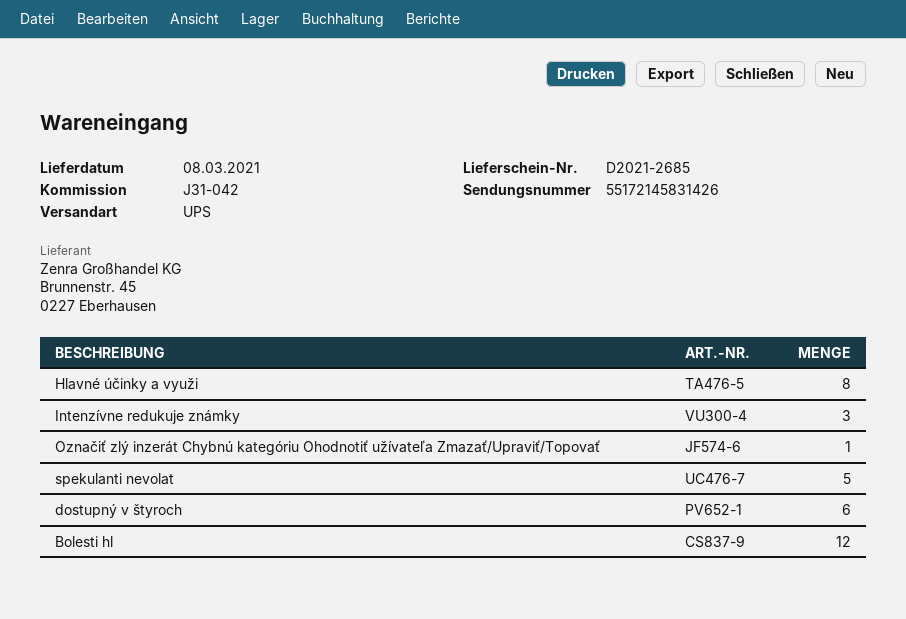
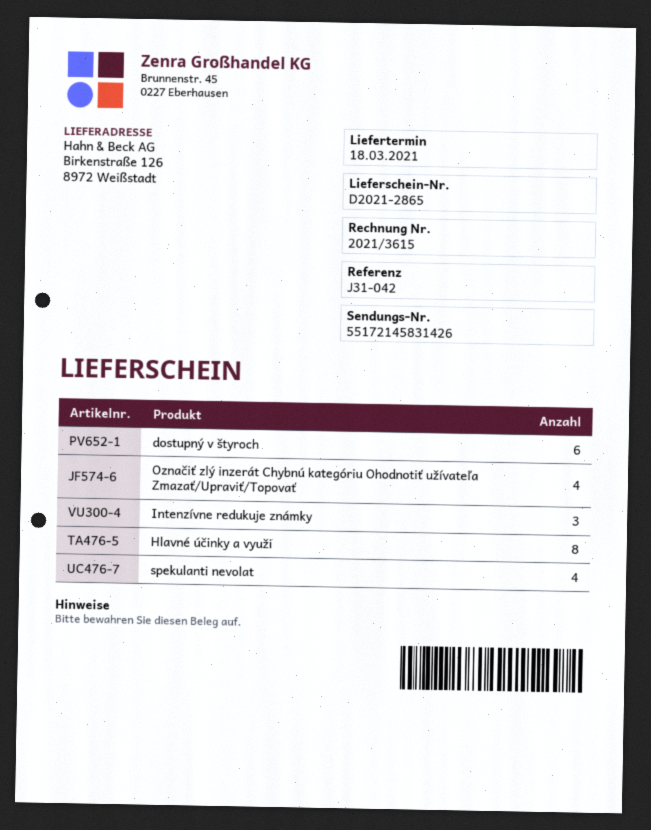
delivery note number: D2021-2685 -> D2021-2865
delivery date: 2021-03-08 -> 2021-03-18
Označiť zlý inzerát Chybnú kategóriu Ohodnotiť užívateľa Zmazať/Upraviť/Topovať: 1 -> 4
spekulanti nevolat: 5 -> 4
Bolesti hl: 12 -> none

